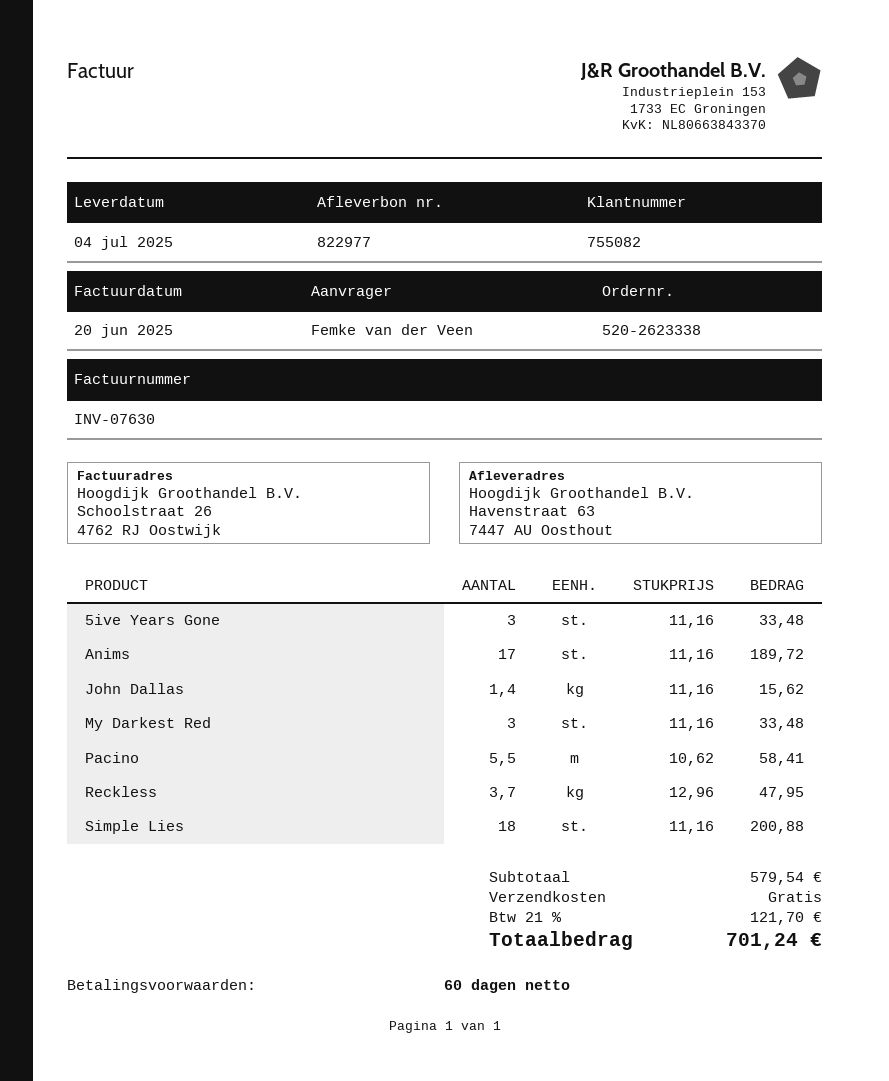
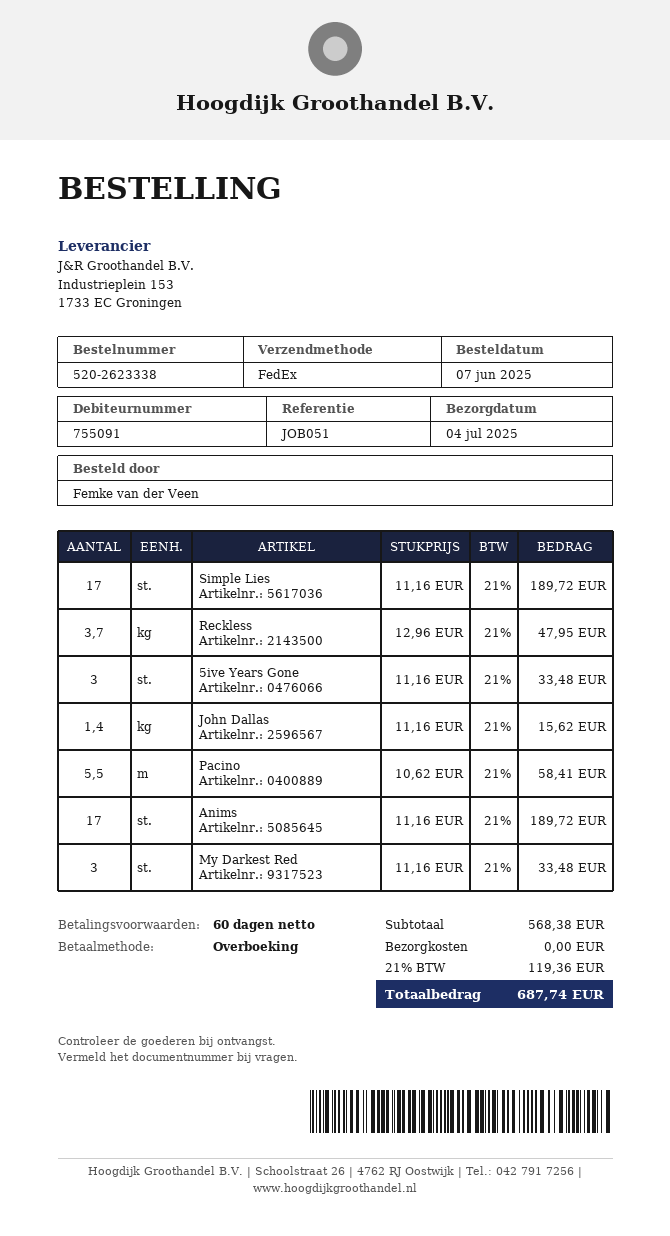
customer number: 755082 -> 755091
Simple Lies: 18 x 11.16 = 200.88 -> 17 x 11.16 = 189.72
subtotal: 579.54 -> 568.38
tax: 21% = 121.70 -> 21% = 119.36
total: 701.24 -> 687.74

